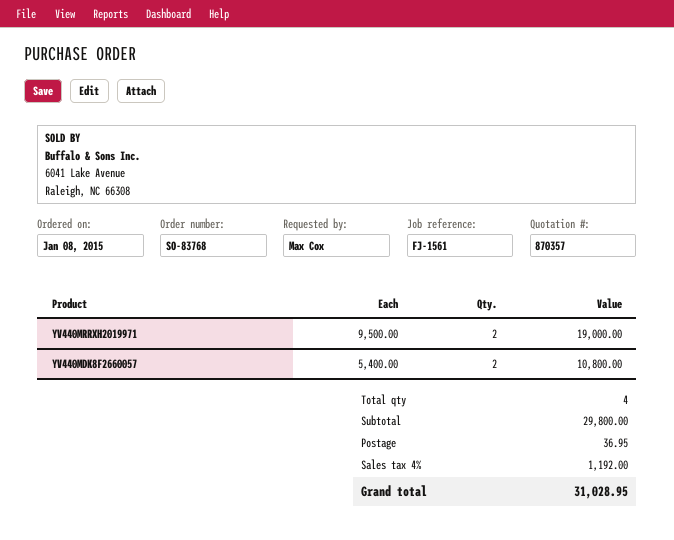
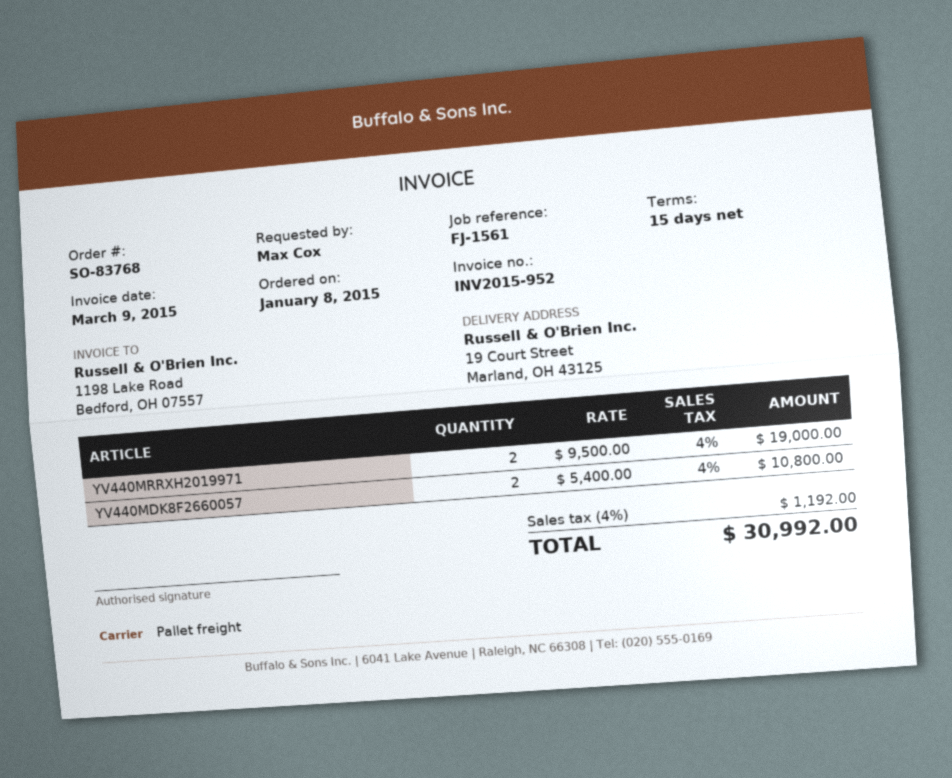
shipping: 36.95 -> none
total: 31028.95 -> 30992.00

